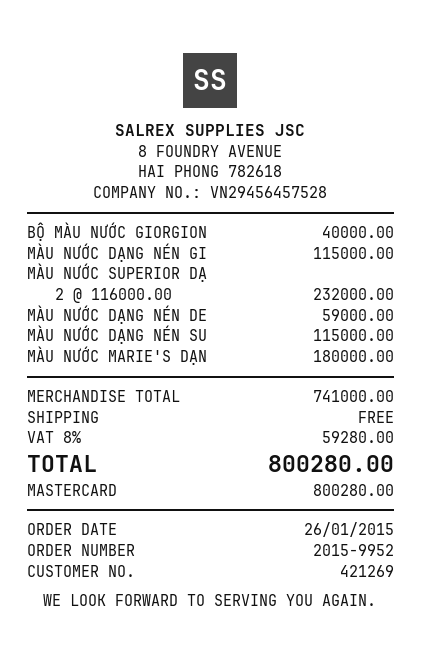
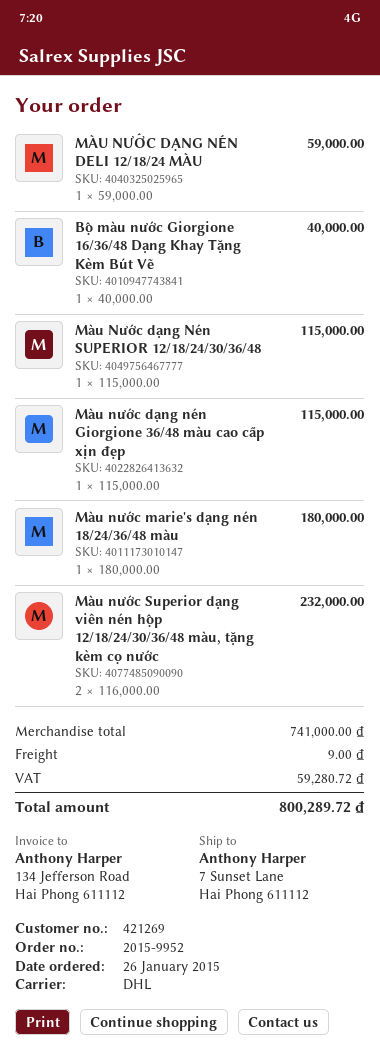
shipping: 0.00 -> 9.00
tax: 59280.00 -> 59280.72
total: 800280.00 -> 800289.72

